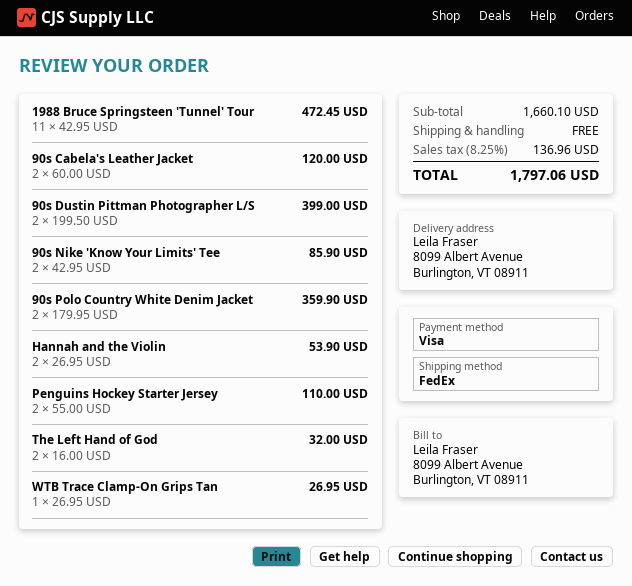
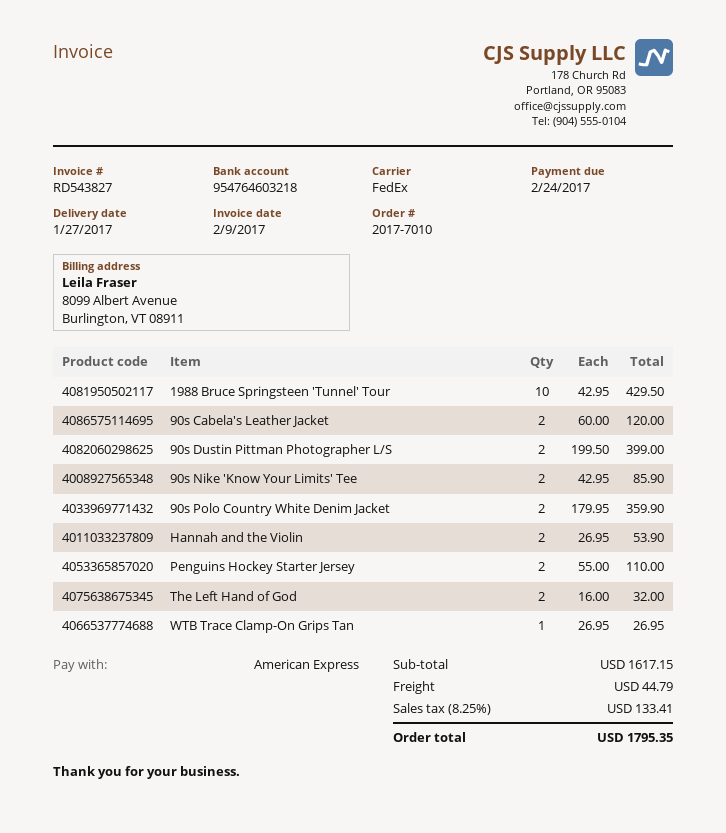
payment method: Visa -> American Express
1988 Bruce Springsteen 'Tunnel' Tour: 11 x 42.95 = 472.45 -> 10 x 42.95 = 429.50
subtotal: 1660.10 -> 1617.15
shipping: 0.00 -> 44.79
tax: 8.25% = 136.96 -> 8.25% = 133.41
total: 1797.06 -> 1795.35

